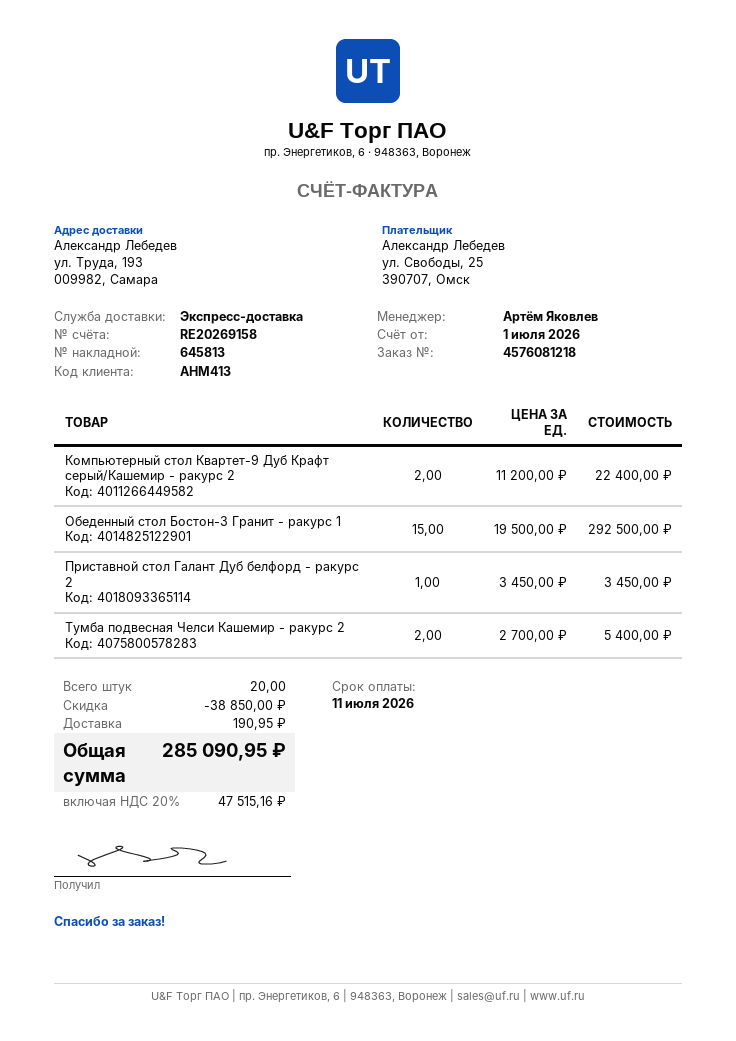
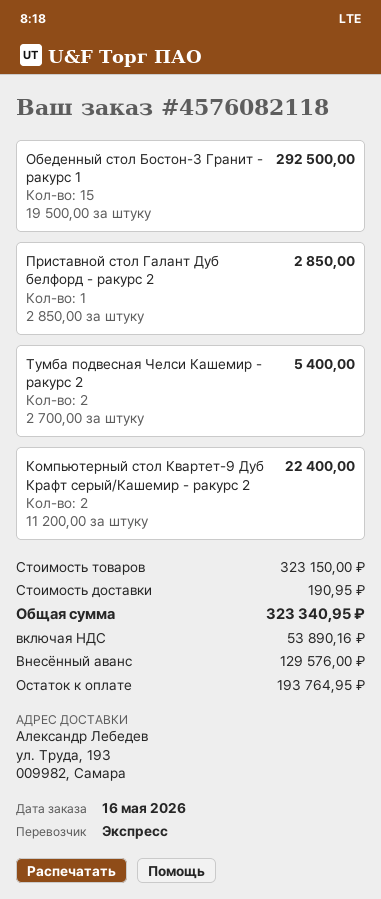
order number: 4576081218 -> 4576082118
Приставной стол Галант Дуб белфорд - ракурс 2: 1 x 3450.00 = 3450.00 -> 1 x 2850.00 = 2850.00
discount: 38850.00 -> none
tax: 47515.16 -> 53890.16
total: 285090.95 -> 323340.95

